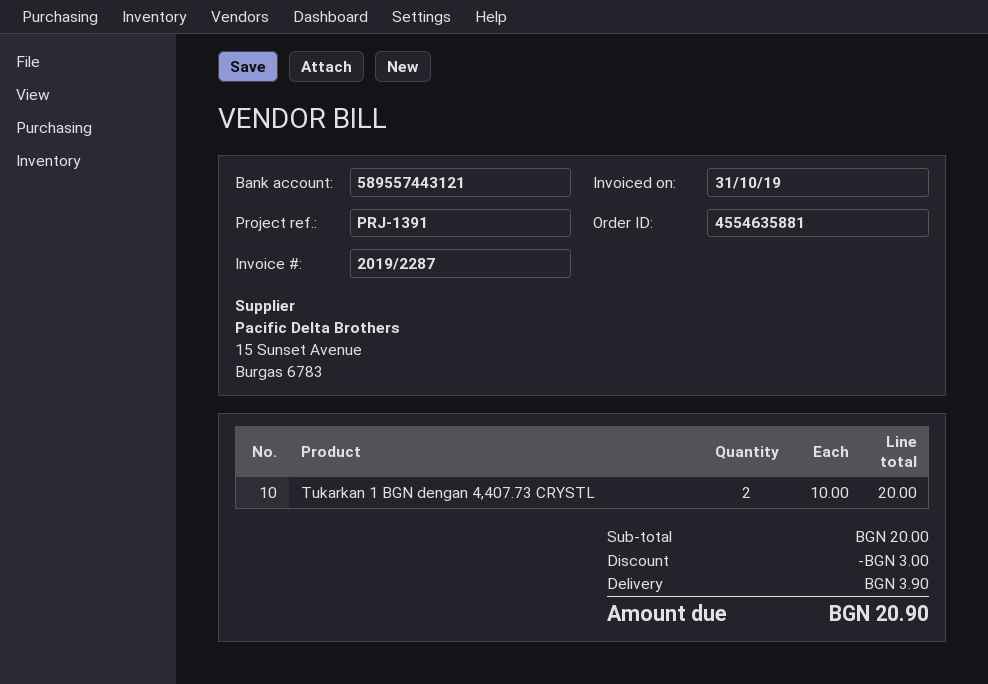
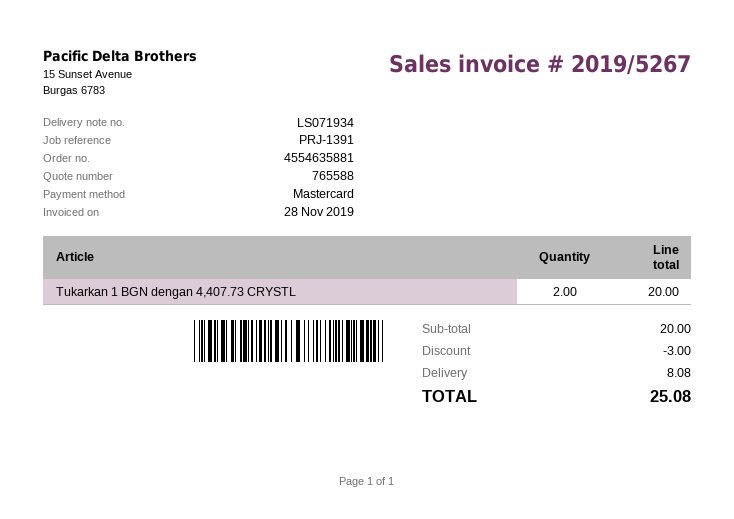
invoice number: 2019/2287 -> 2019/5267
invoice date: 2019-10-31 -> 2019-11-28
shipping: 3.90 -> 8.08
total: 20.90 -> 25.08

